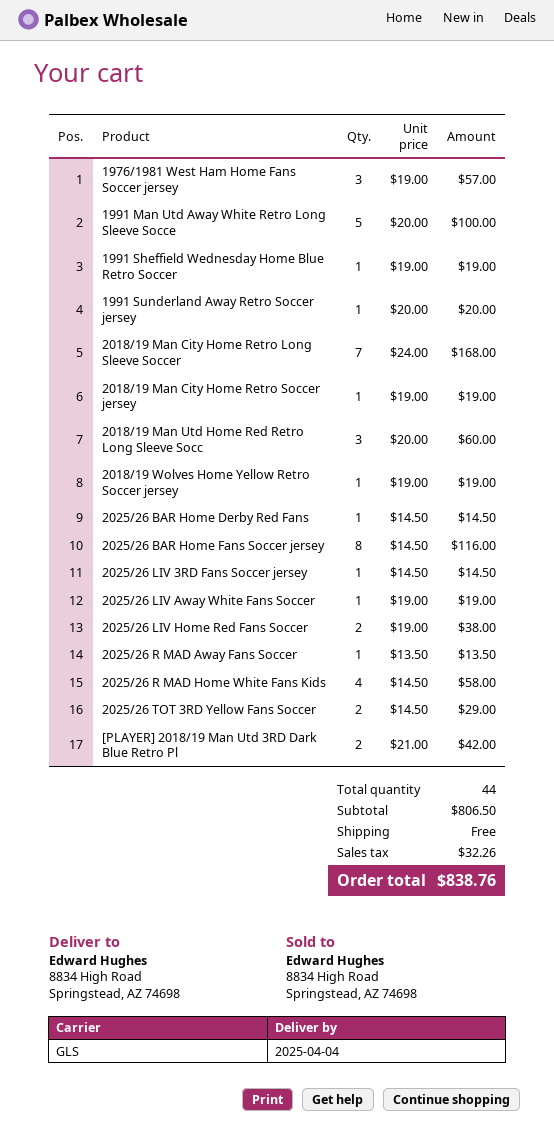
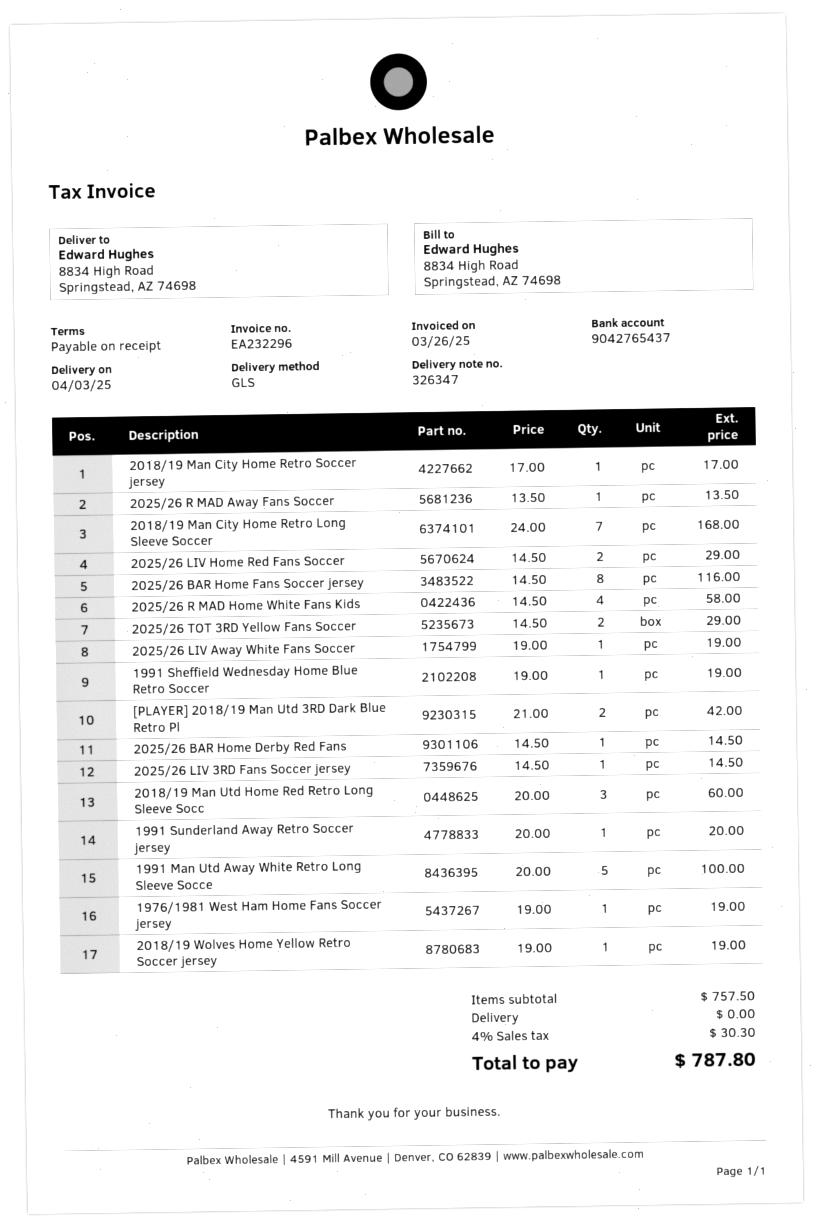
delivery date: 2025-04-04 -> 2025-04-03
1976/1981 West Ham Home Fans Soccer jersey: 3 x 19.00 = 57.00 -> 1 x 19.00 = 19.00
2018/19 Man City Home Retro Soccer jersey: 1 x 19.00 = 19.00 -> 1 x 17.00 = 17.00
2025/26 LIV Home Red Fans Soccer: 2 x 19.00 = 38.00 -> 2 x 14.50 = 29.00
subtotal: 806.50 -> 757.50
tax: 32.26 -> 30.30
total: 838.76 -> 787.80

